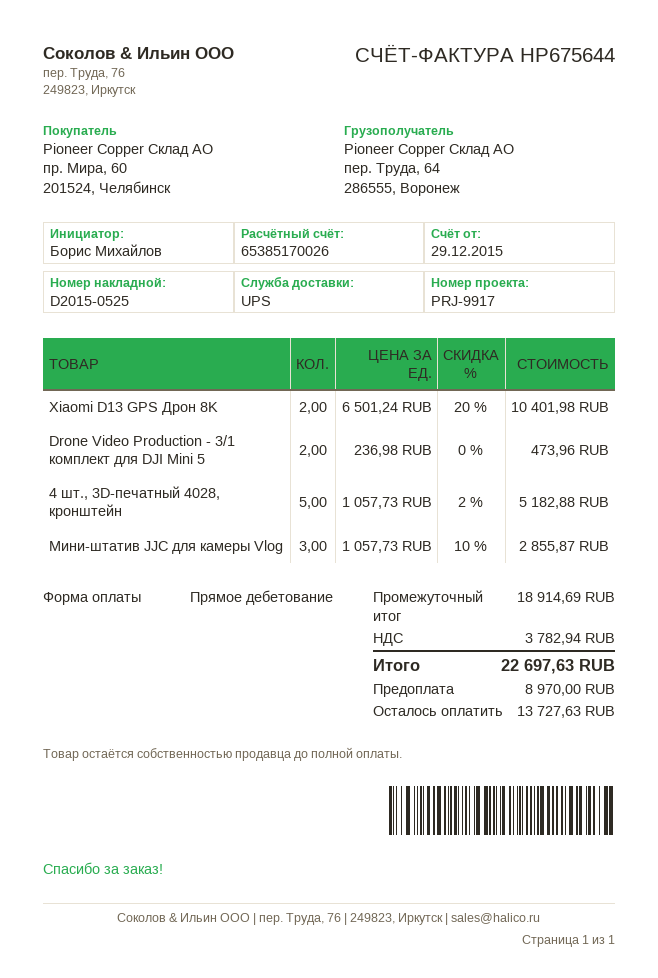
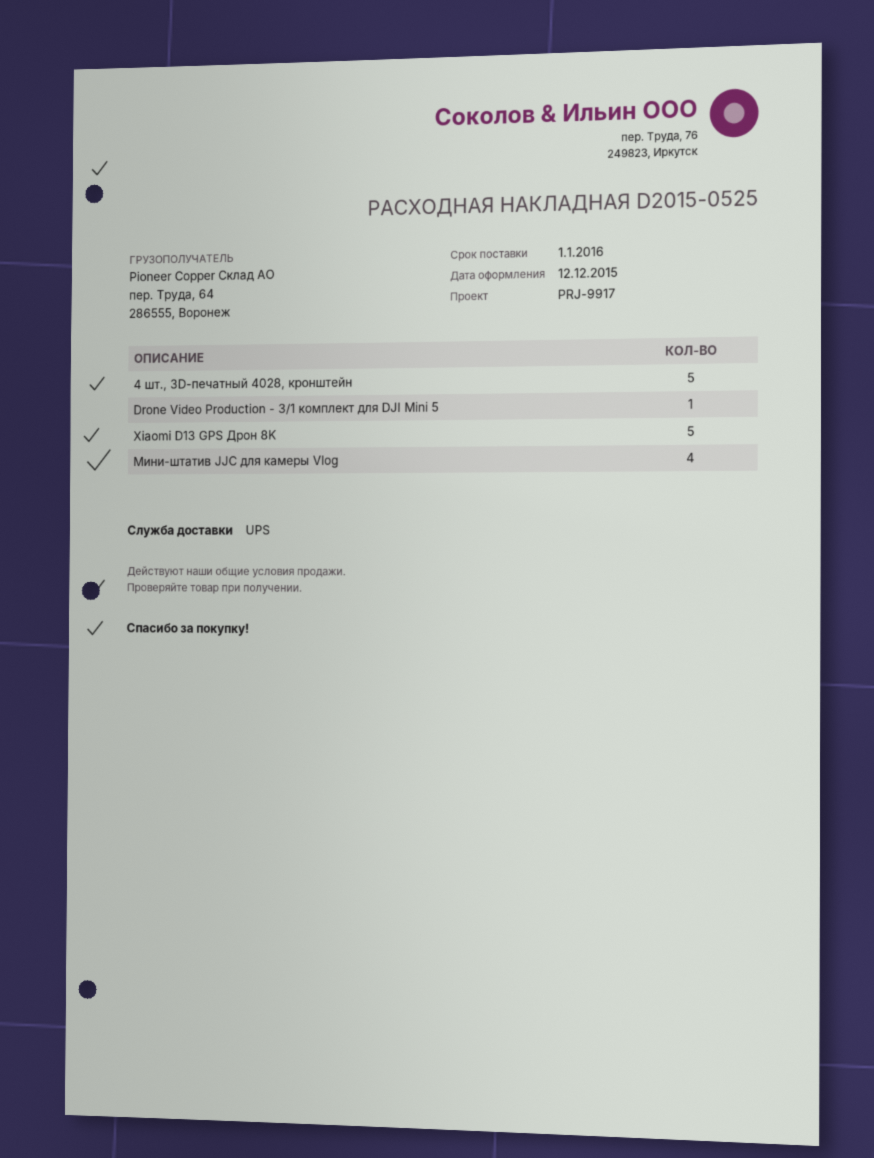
Xiaomi D13 GPS Дрон 8K: 2 -> 5
Drone Video Production - 3/1 комплект для DJI Mini 5: 2 -> 1
Мини-штатив JJC для камеры Vlog: 3 -> 4

